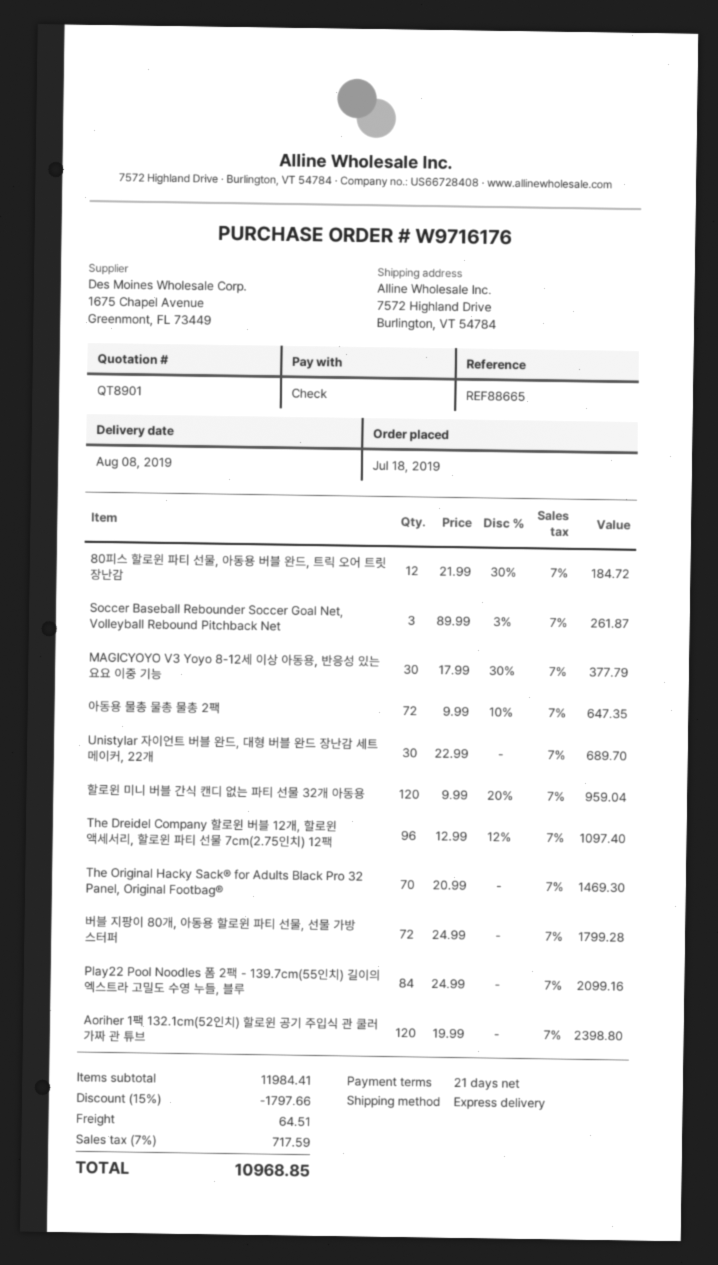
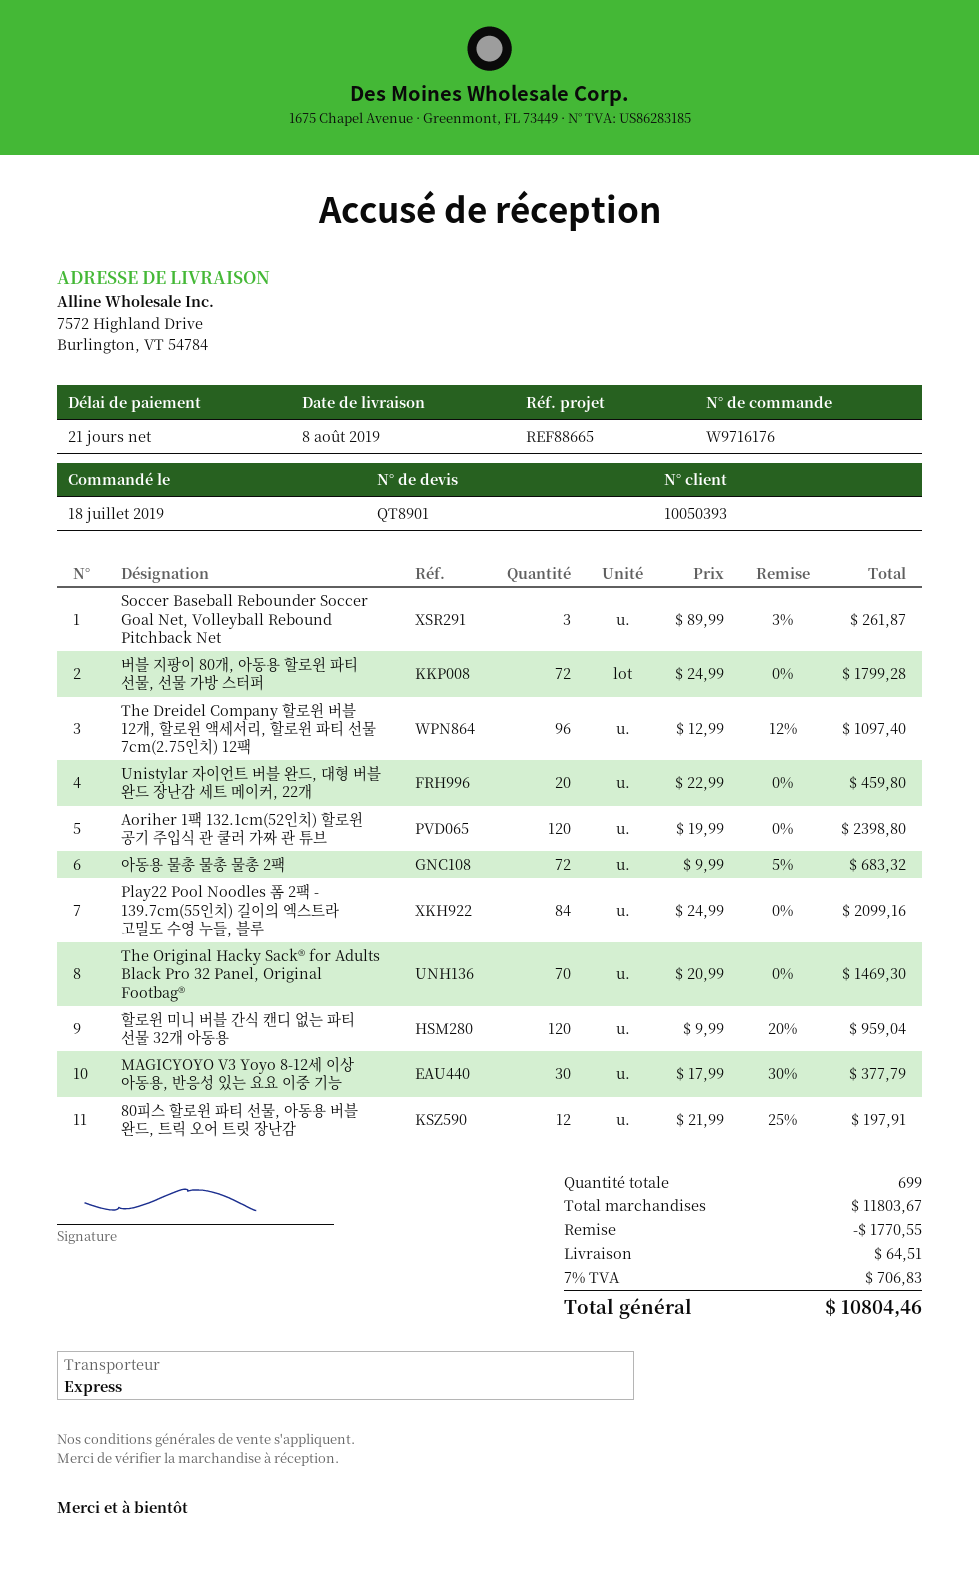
80피스 할로윈 파티 선물, 아동용 버블 완드, 트릭 오어 트릿 장난감: 12 x 21.99 - 30% = 184.72 -> 12 x 21.99 - 25% = 197.91
아동용 물총 물총 물총 2팩: 72 x 9.99 - 10% = 647.35 -> 72 x 9.99 - 5% = 683.32
Unistylar 자이언트 버블 완드, 대형 버블 완드 장난감 세트 메이커, 22개: 30 x 22.99 = 689.70 -> 20 x 22.99 = 459.80
subtotal: 11984.41 -> 11803.67
discount: 1797.66 -> 1770.55
tax: 7% = 717.59 -> 7% = 706.83
total: 10968.85 -> 10804.46

